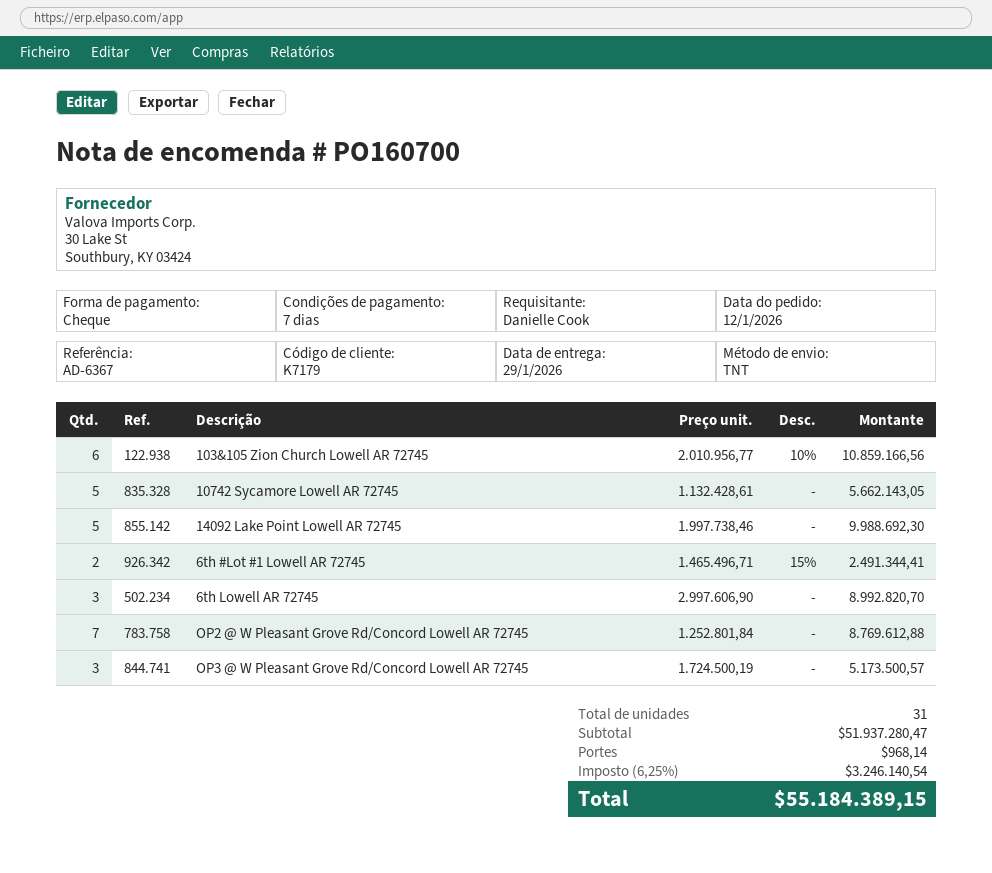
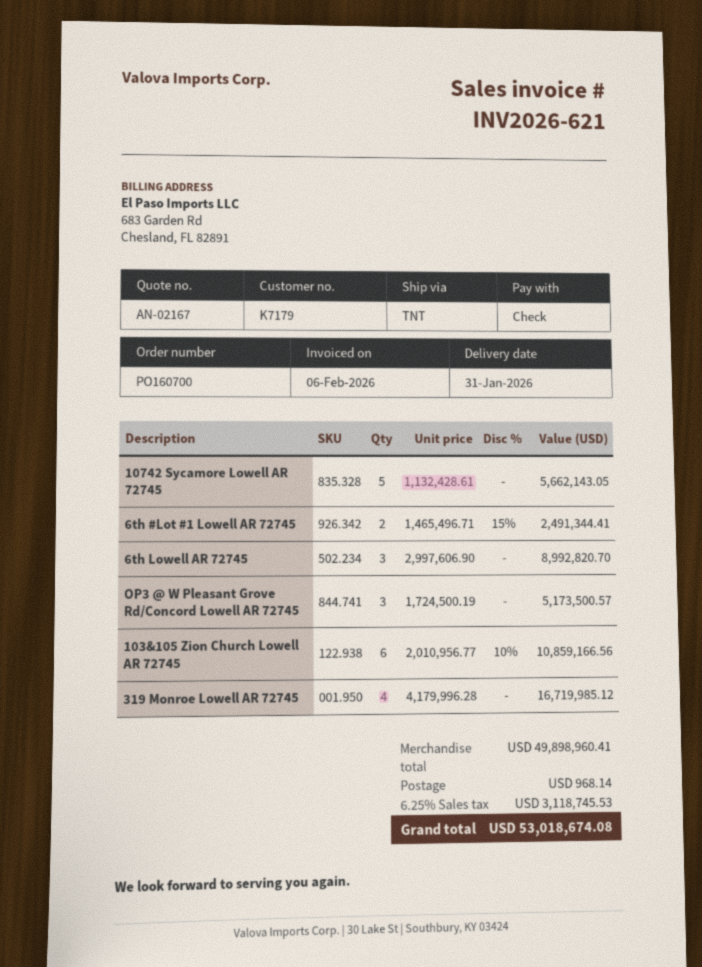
delivery date: 2026-01-29 -> 2026-01-31
14092 Lake Point Lowell AR 72745: 5 x 1997738.46 = 9988692.30 -> none
OP2 @ W Pleasant Grove Rd/Concord Lowell AR 72745: 7 x 1252801.84 = 8769612.88 -> none
319 Monroe Lowell AR 72745: none -> 4 x 4179996.28 = 16719985.12
subtotal: 51937280.47 -> 49898960.41
tax: 6.25% = 3246140.54 -> 6.25% = 3118745.53
total: 55184389.15 -> 53018674.08

